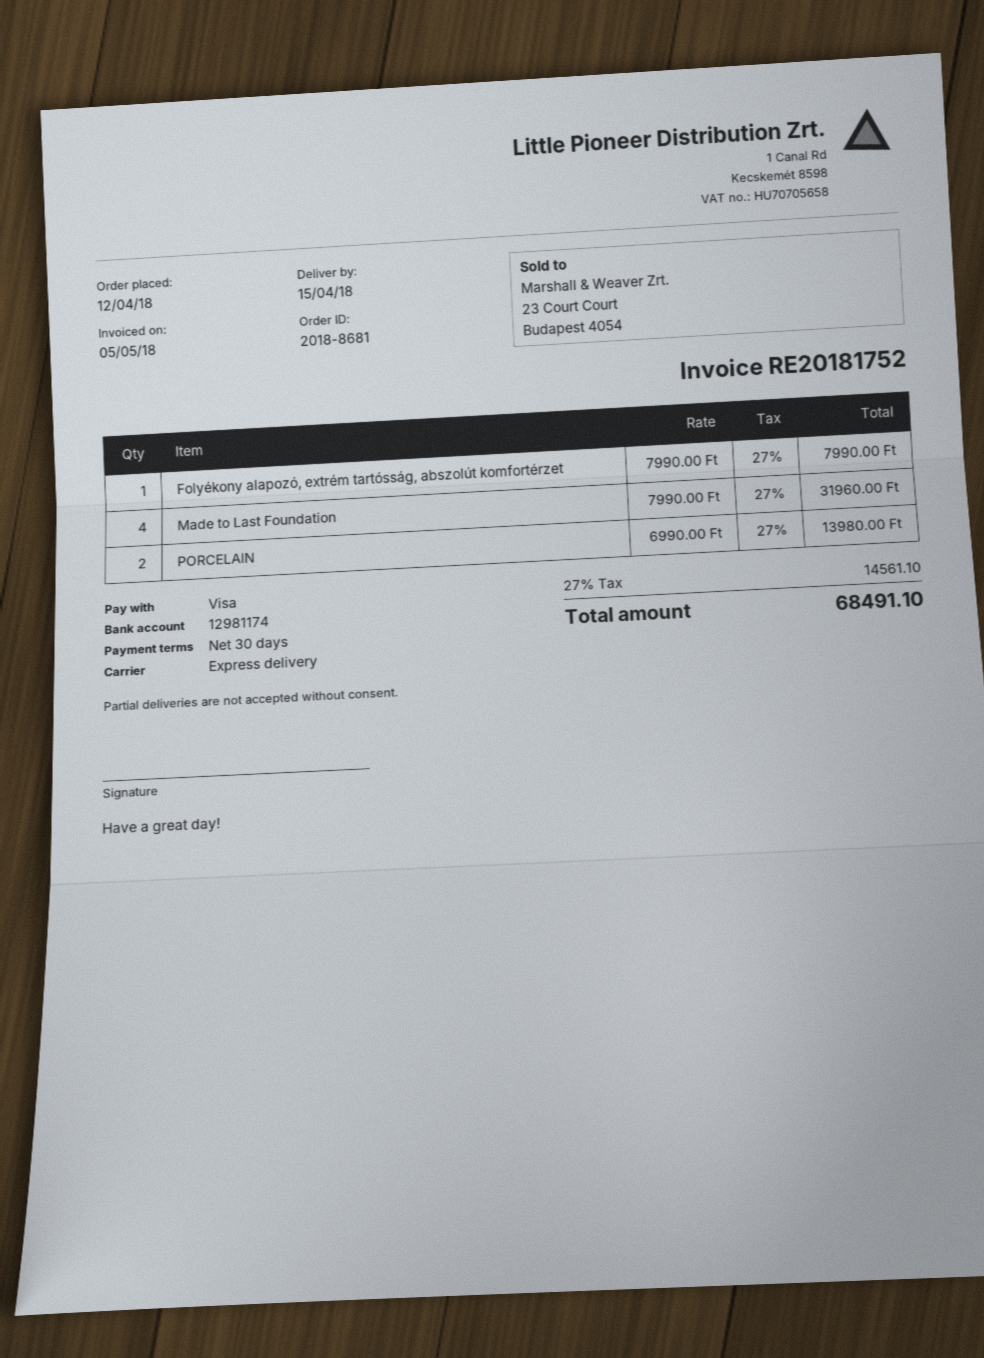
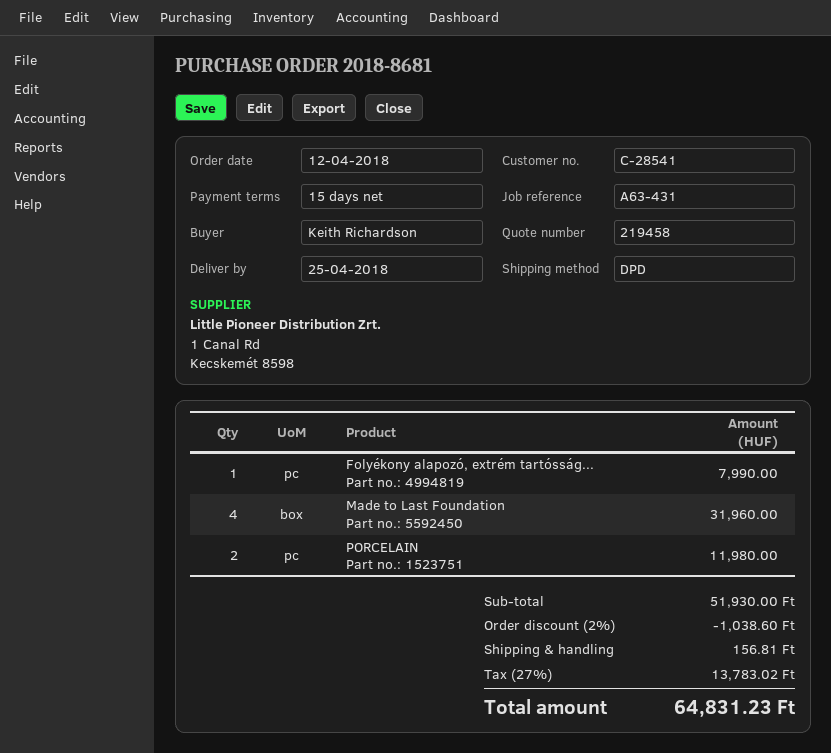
delivery date: 2018-04-15 -> 2018-04-25
payment terms: 30 days -> 15 days
shipping method: express -> DPD
PORCELAIN: 2 for 13980.00 -> 2 for 11980.00
discount: none -> 2% = 1038.60
shipping: none -> 156.81
tax: 27% = 14561.10 -> 27% = 13783.02
total: 68491.10 -> 64831.23

